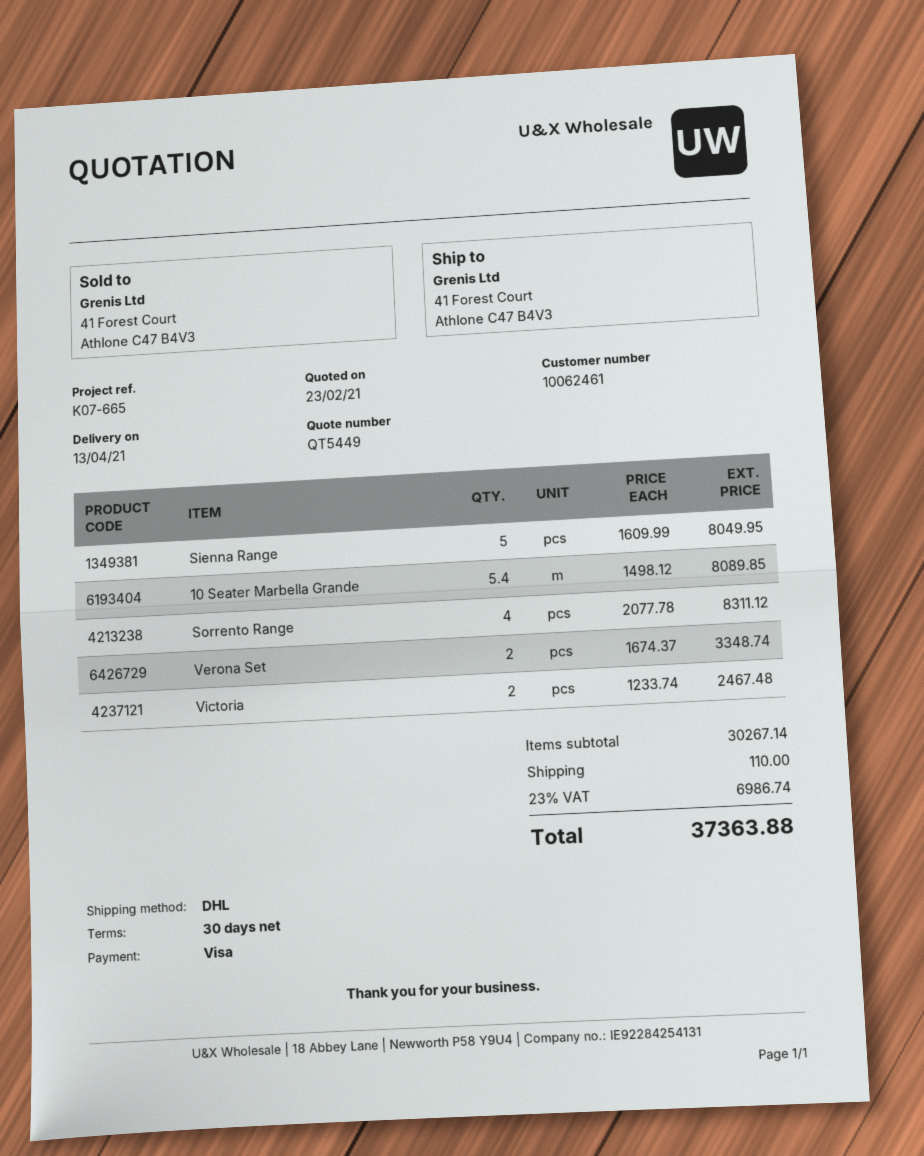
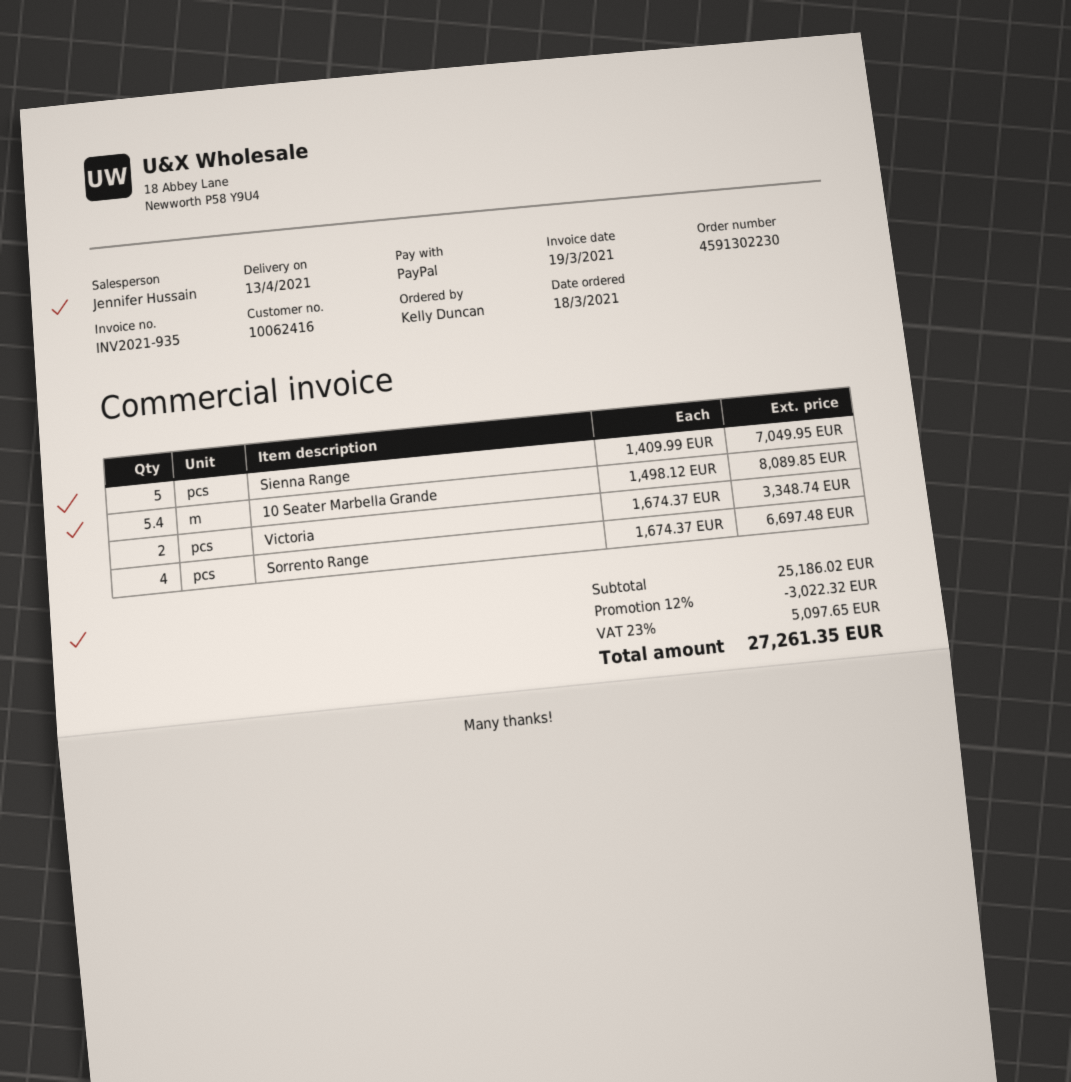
customer number: 10062461 -> 10062416
payment method: Visa -> PayPal
Sienna Range: 5 x 1609.99 = 8049.95 -> 5 x 1409.99 = 7049.95
Sorrento Range: 4 x 2077.78 = 8311.12 -> 4 x 1674.37 = 6697.48
Verona Set: 2 x 1674.37 = 3348.74 -> none
Victoria: 2 x 1233.74 = 2467.48 -> 2 x 1674.37 = 3348.74
subtotal: 30267.14 -> 25186.02
discount: none -> 12% = 3022.32
shipping: 110.00 -> none
tax: 23% = 6986.74 -> 23% = 5097.65
total: 37363.88 -> 27261.35

